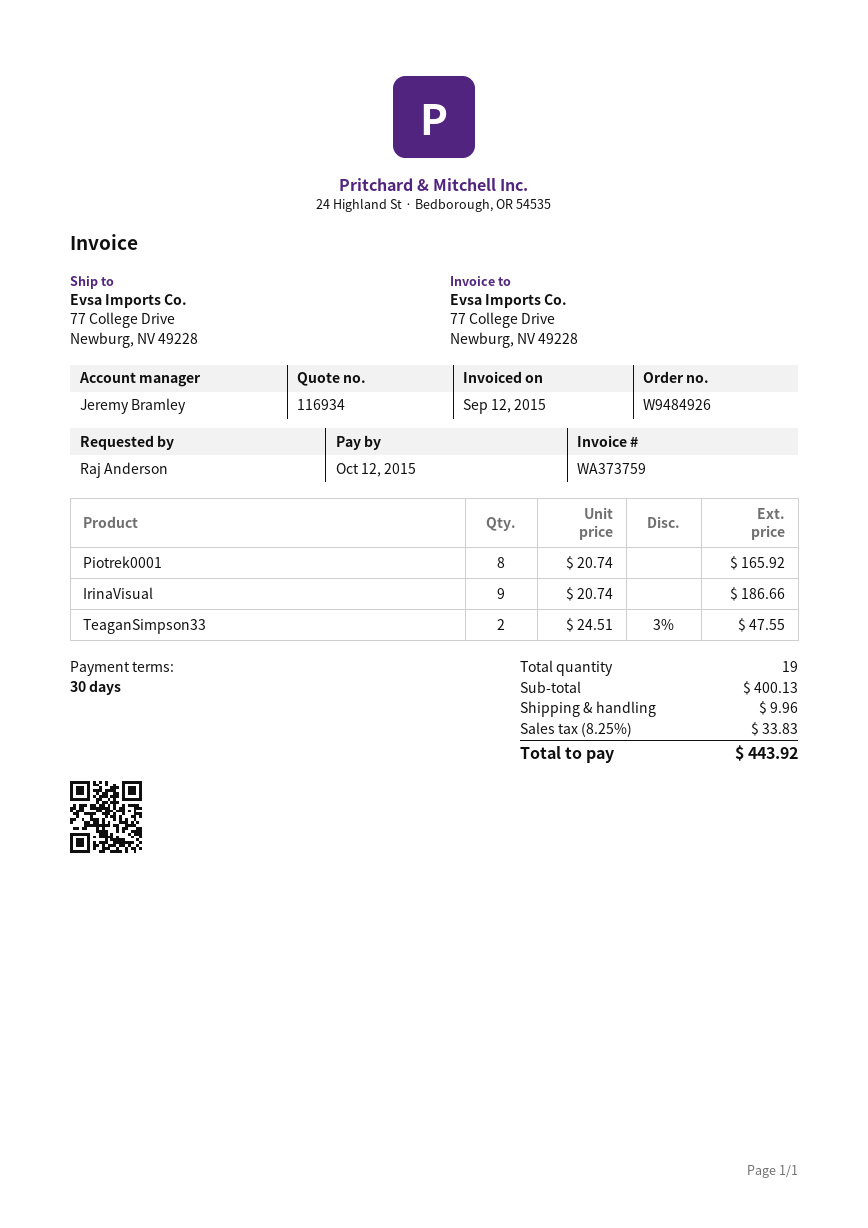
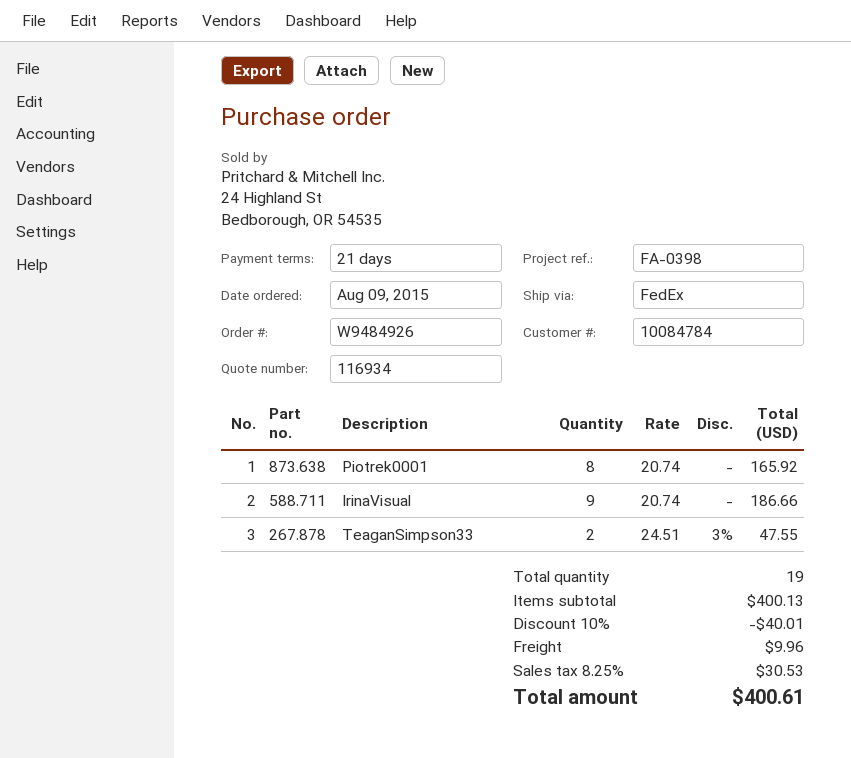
payment terms: 30 days -> 21 days
discount: none -> 10% = 40.01
tax: 8.25% = 33.83 -> 8.25% = 30.53
total: 443.92 -> 400.61

